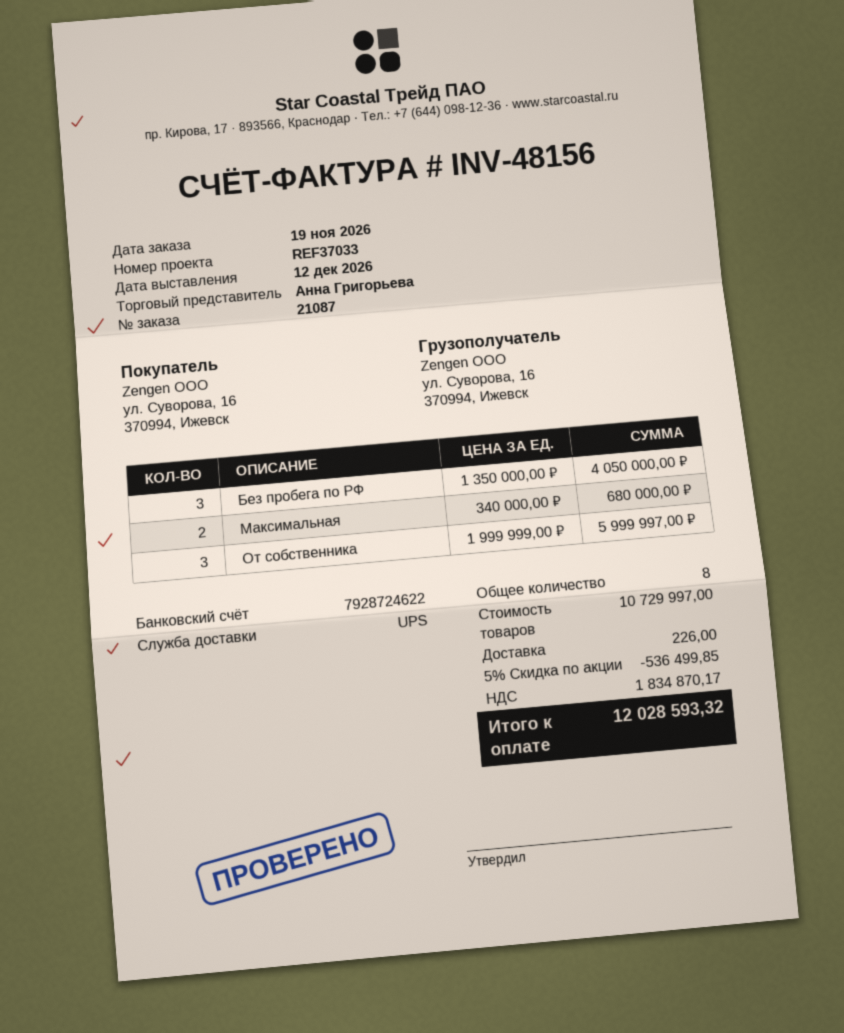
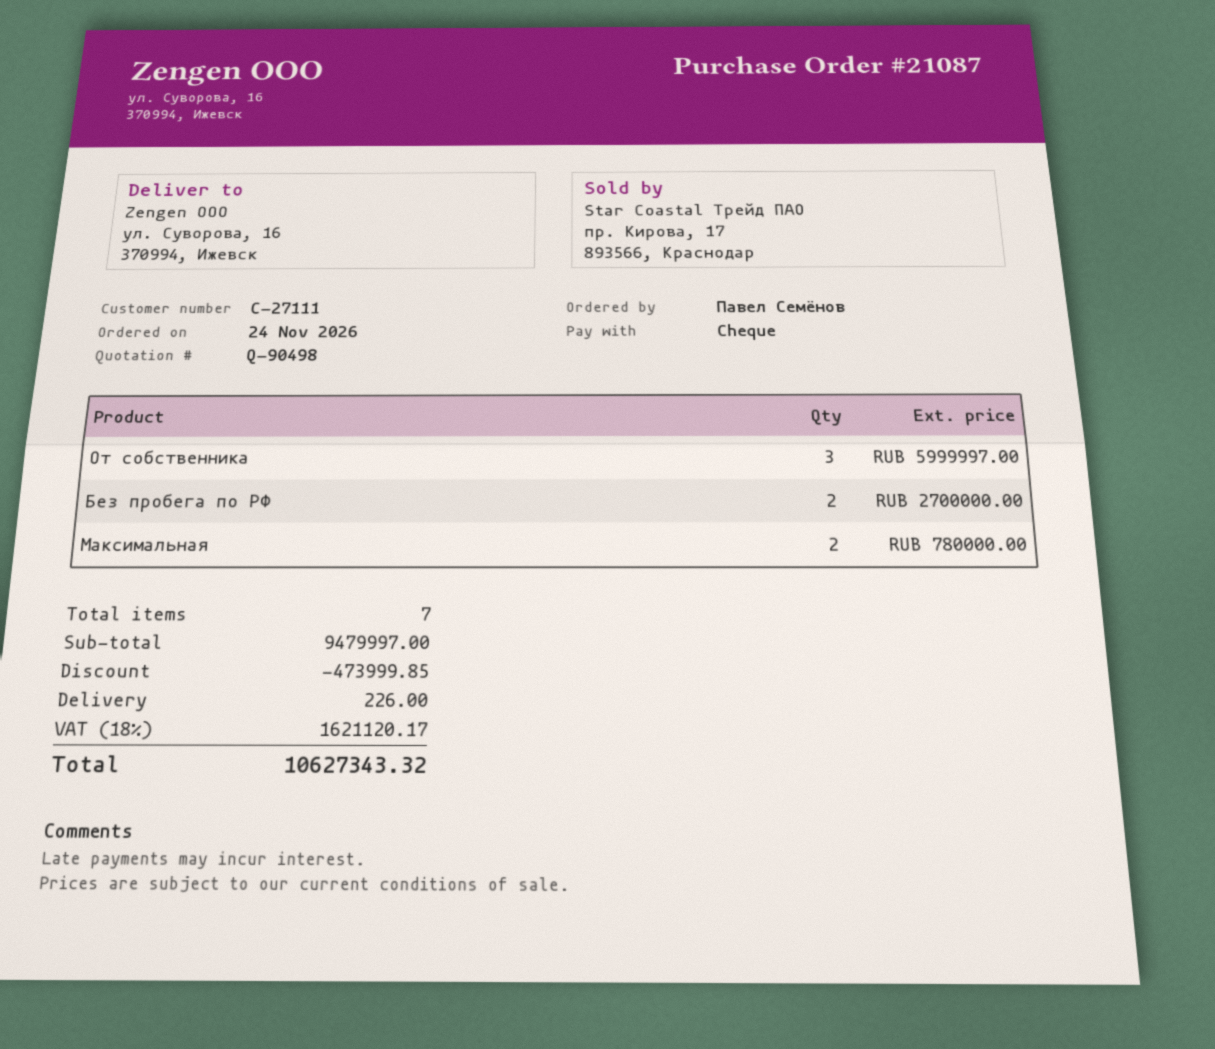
order date: 2026-11-19 -> 2026-11-24
Без пробега по РФ: 3 for 4050000.00 -> 2 for 2700000.00
Максимальная: 2 for 680000.00 -> 2 for 780000.00
total quantity: 8 -> 7
subtotal: 10729997.00 -> 9479997.00
discount: 536499.85 -> 473999.85
tax: 1834870.17 -> 1621120.17
total: 12028593.32 -> 10627343.32

